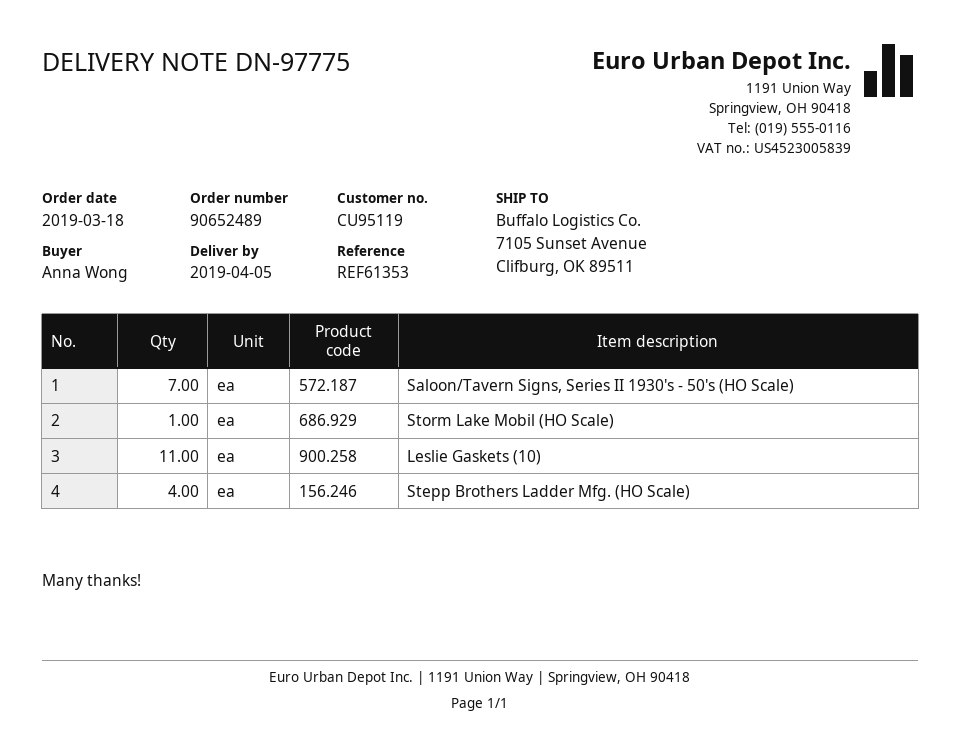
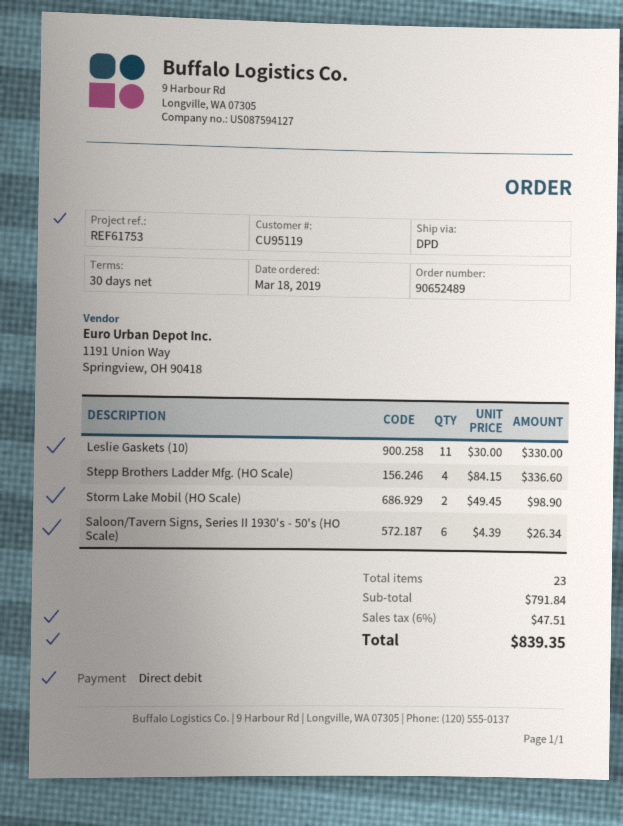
reference: REF61353 -> REF61753
Saloon/Tavern Signs, Series II 1930's - 50's (HO Scale): 7 -> 6
Storm Lake Mobil (HO Scale): 1 -> 2

